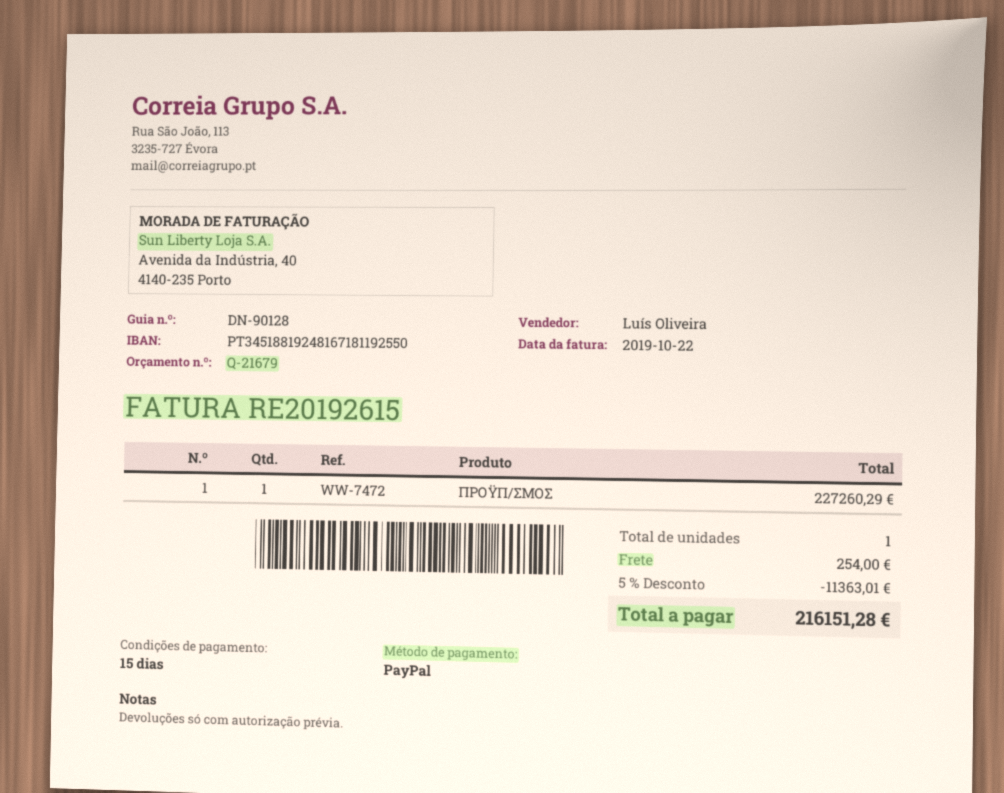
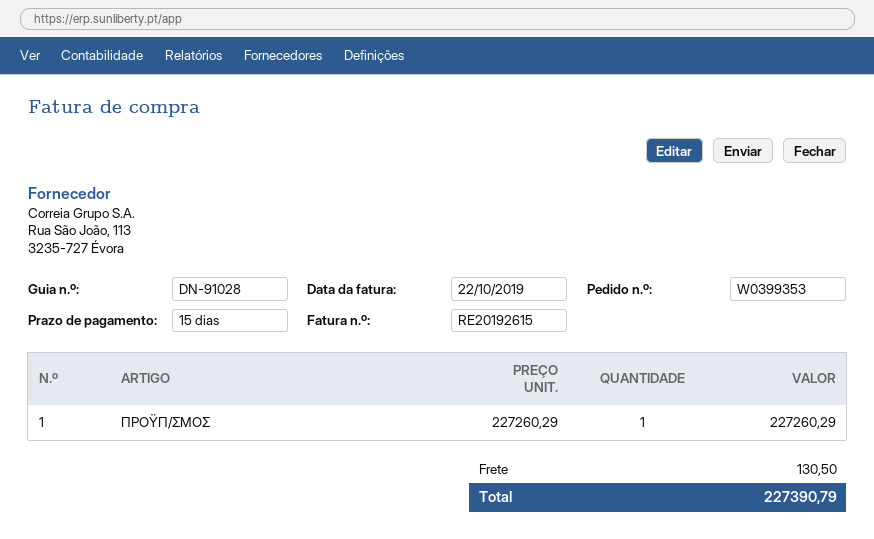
delivery note number: DN-90128 -> DN-91028
discount: 5% = 11363.01 -> none
shipping: 254.00 -> 130.50
total: 216151.28 -> 227390.79

